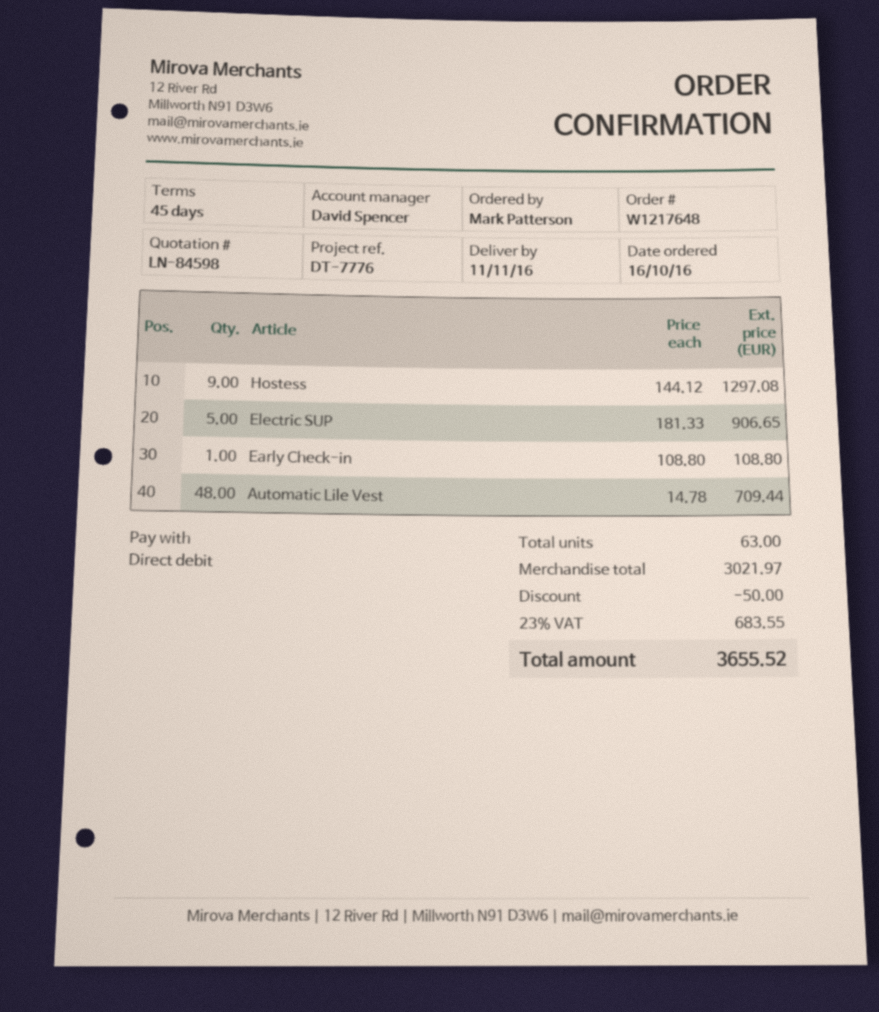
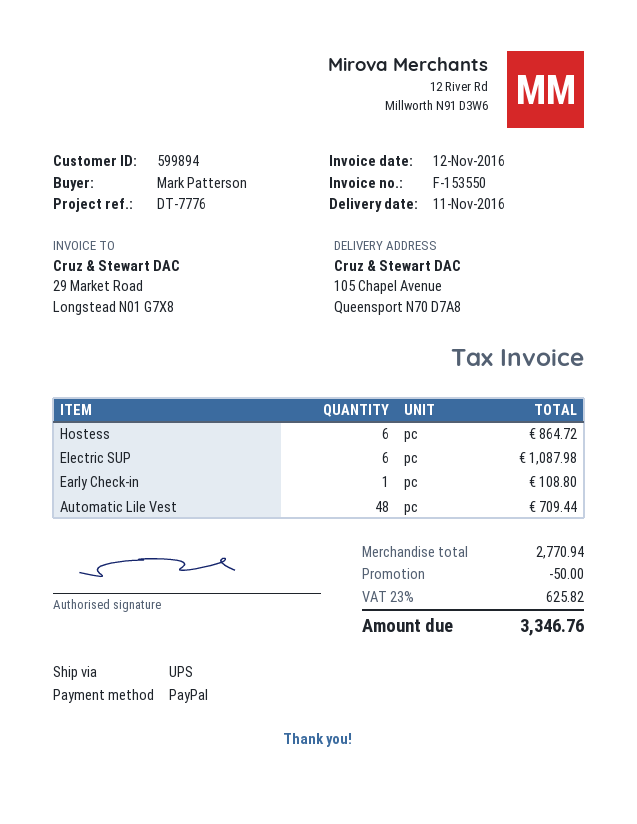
payment method: direct debit -> PayPal
Hostess: 9 for 1297.08 -> 6 for 864.72
Electric SUP: 5 for 906.65 -> 6 for 1087.98
subtotal: 3021.97 -> 2770.94
tax: 23% = 683.55 -> 23% = 625.82
total: 3655.52 -> 3346.76

